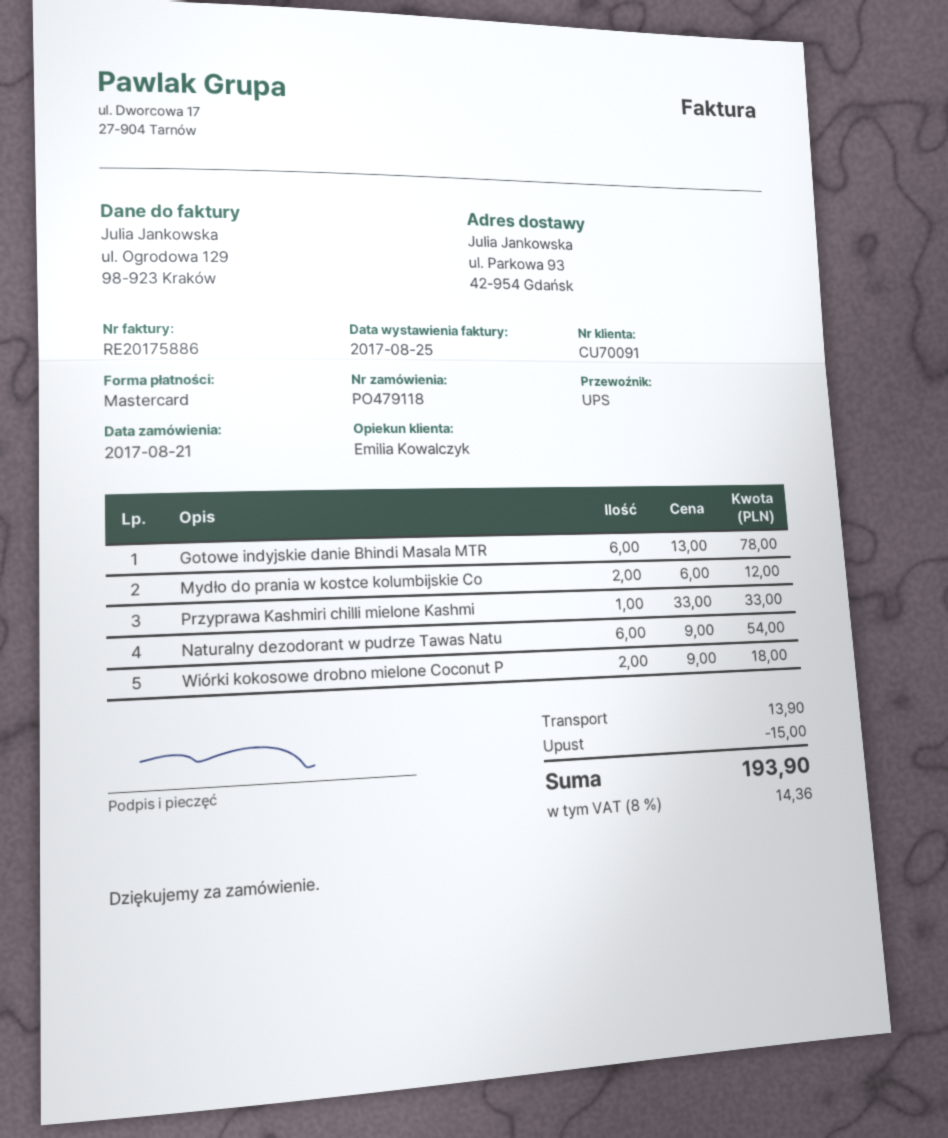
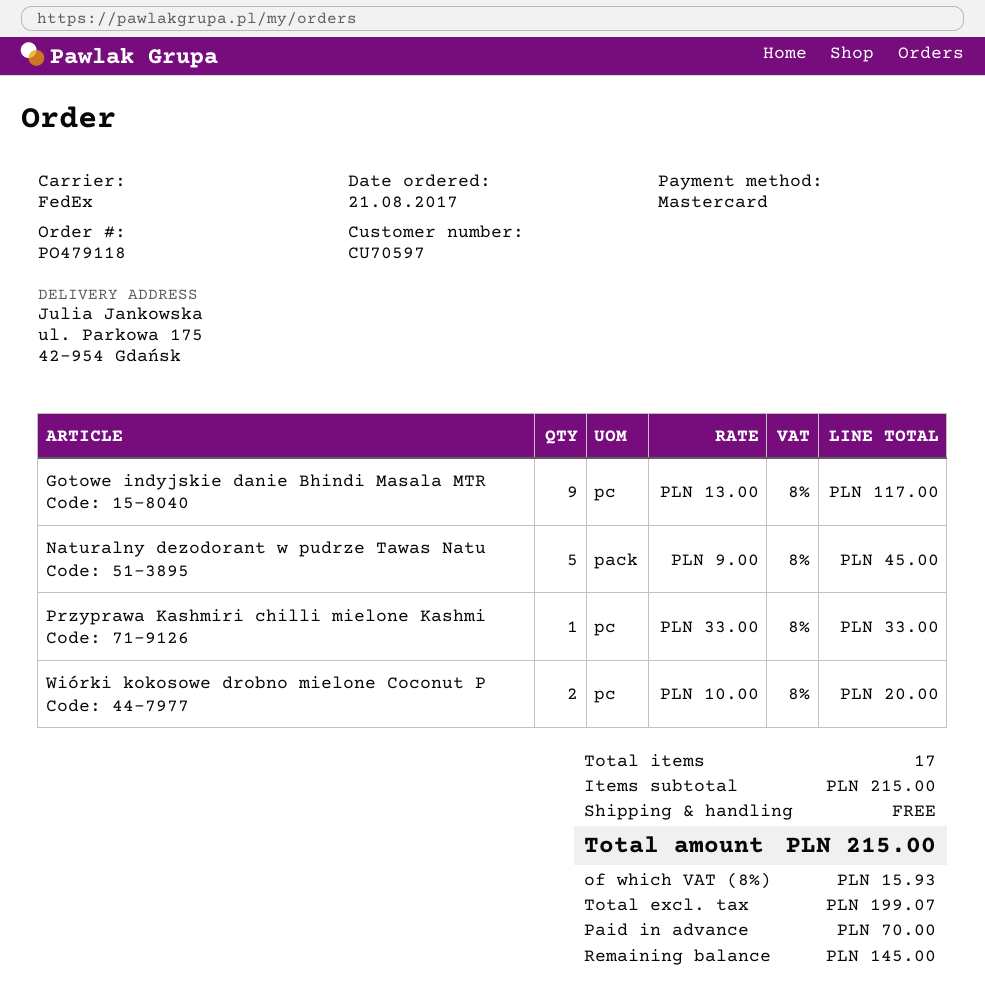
customer number: CU70091 -> CU70597
shipping method: UPS -> FedEx
ship to: ul. Parkowa 93, 42-954 Gdańsk -> ul. Parkowa 175, 42-954 Gdańsk
Gotowe indyjskie danie Bhindi Masala MTR: 6 x 13.00 = 78.00 -> 9 x 13.00 = 117.00
Mydło do prania w kostce kolumbijskie Co: 2 x 6.00 = 12.00 -> none
Naturalny dezodorant w pudrze Tawas Natu: 6 x 9.00 = 54.00 -> 5 x 9.00 = 45.00
Wiórki kokosowe drobno mielone Coconut P: 2 x 9.00 = 18.00 -> 2 x 10.00 = 20.00
discount: 15.00 -> none
shipping: 13.90 -> 0.00
tax: 8% = 14.36 -> 8% = 15.93
total: 193.90 -> 215.00

